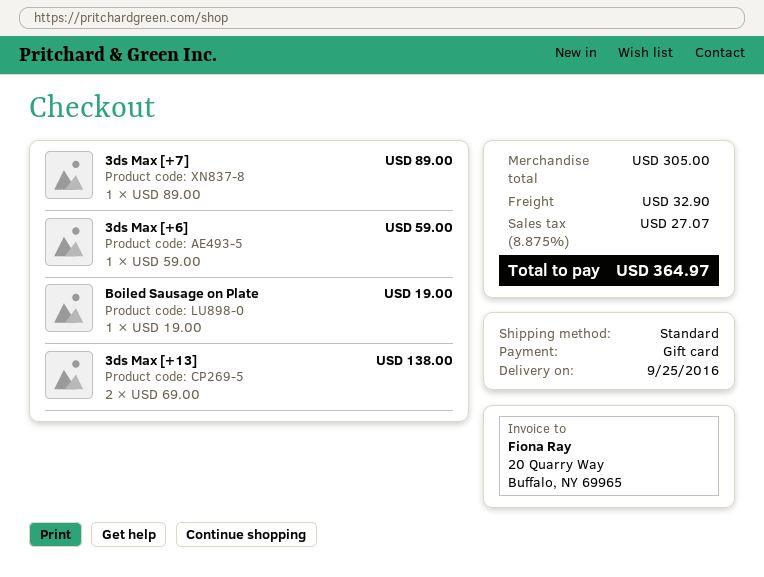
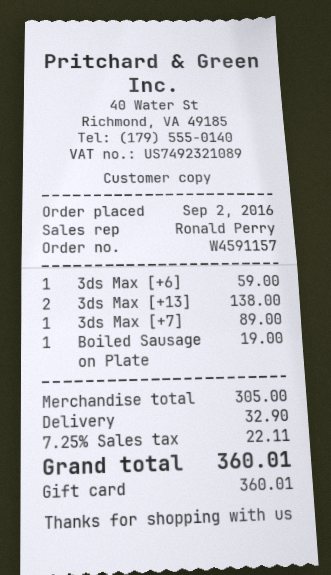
tax: 8.875% = 27.07 -> 7.25% = 22.11
total: 364.97 -> 360.01

